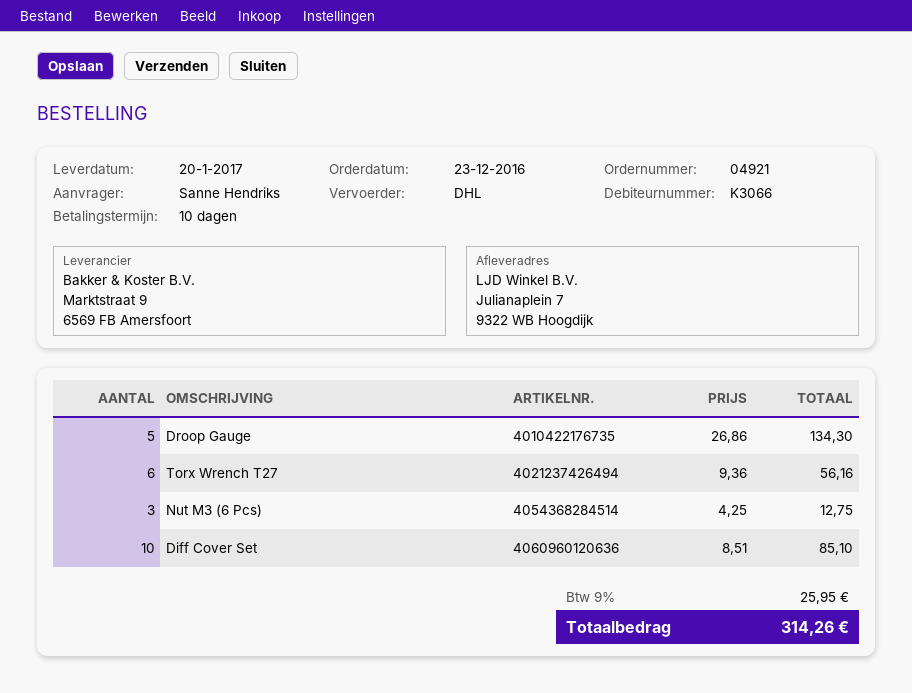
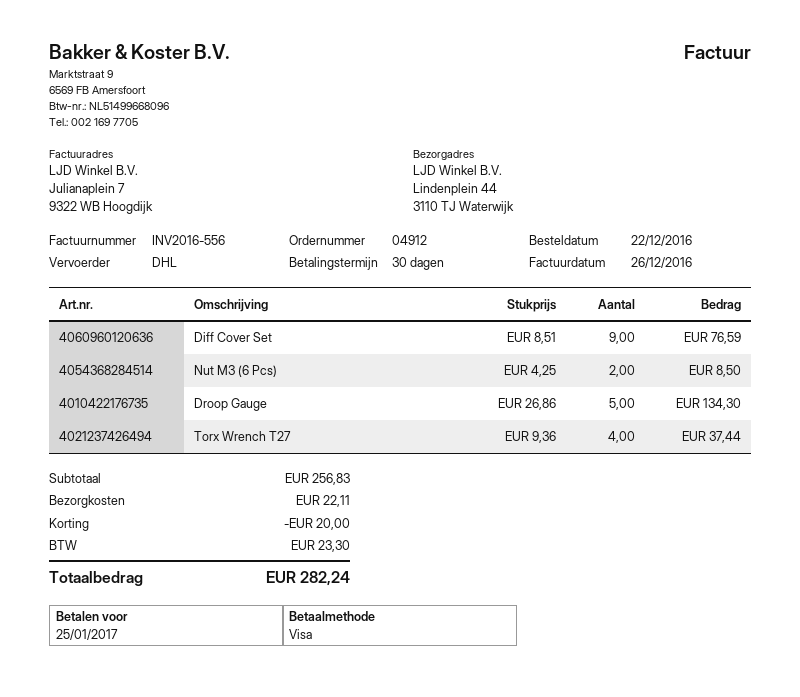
order number: 04921 -> 04912
order date: 2016-12-23 -> 2016-12-22
payment terms: 10 days -> 30 days
ship to: Julianaplein 7, 9322 WB Hoogdijk -> Lindenplein 44, 3110 TJ Waterwijk
Torx Wrench T27: 6 x 9.36 = 56.16 -> 4 x 9.36 = 37.44
Nut M3 (6 Pcs): 3 x 4.25 = 12.75 -> 2 x 4.25 = 8.50
Diff Cover Set: 10 x 8.51 = 85.10 -> 9 x 8.51 = 76.59
discount: none -> 20.00
shipping: none -> 22.11
tax: 25.95 -> 23.30
total: 314.26 -> 282.24

